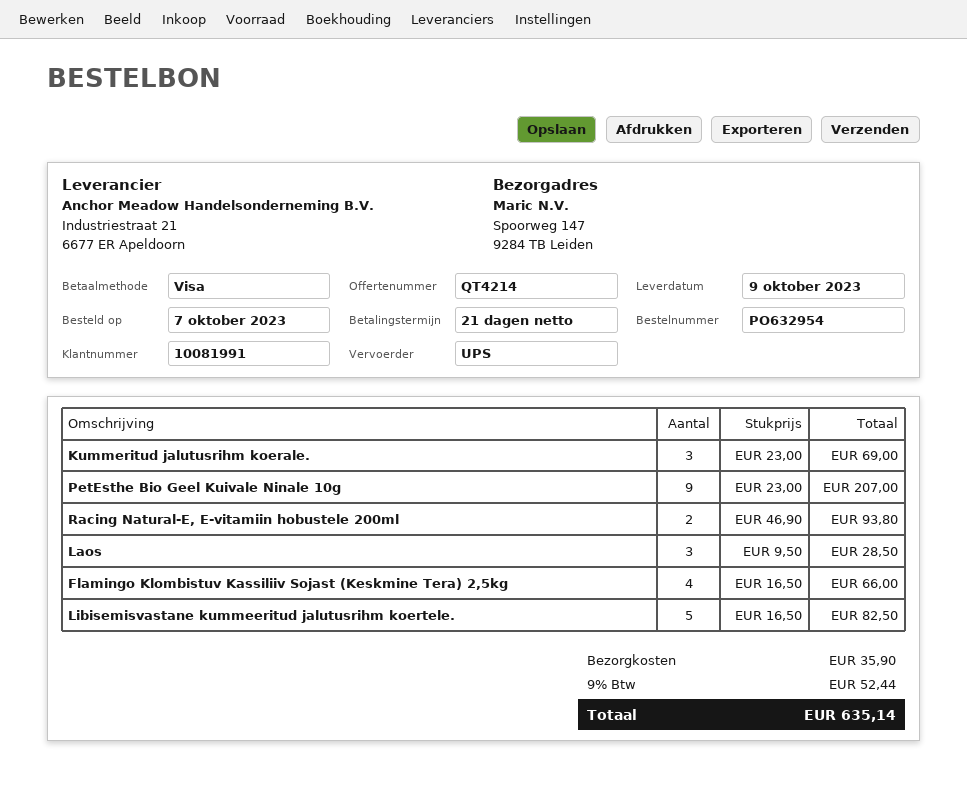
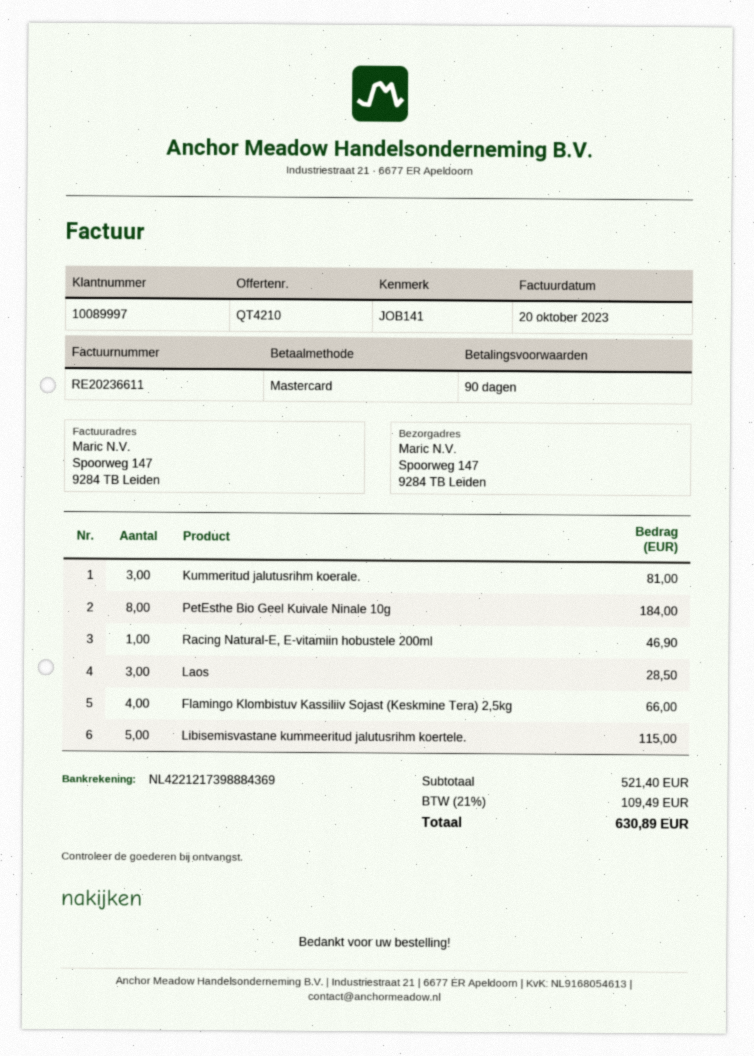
quote number: QT4214 -> QT4210
payment terms: 21 days -> 90 days
customer number: 10081991 -> 10089997
payment method: Visa -> Mastercard
Kummeritud jalutusrihm koerale.: 3 for 69.00 -> 3 for 81.00
PetEsthe Bio Geel Kuivale Ninale 10g: 9 for 207.00 -> 8 for 184.00
Racing Natural-E, E-vitamiin hobustele 200ml: 2 for 93.80 -> 1 for 46.90
Libisemisvastane kummeeritud jalutusrihm koertele.: 5 for 82.50 -> 5 for 115.00
shipping: 35.90 -> none
tax: 9% = 52.44 -> 21% = 109.49
total: 635.14 -> 630.89

